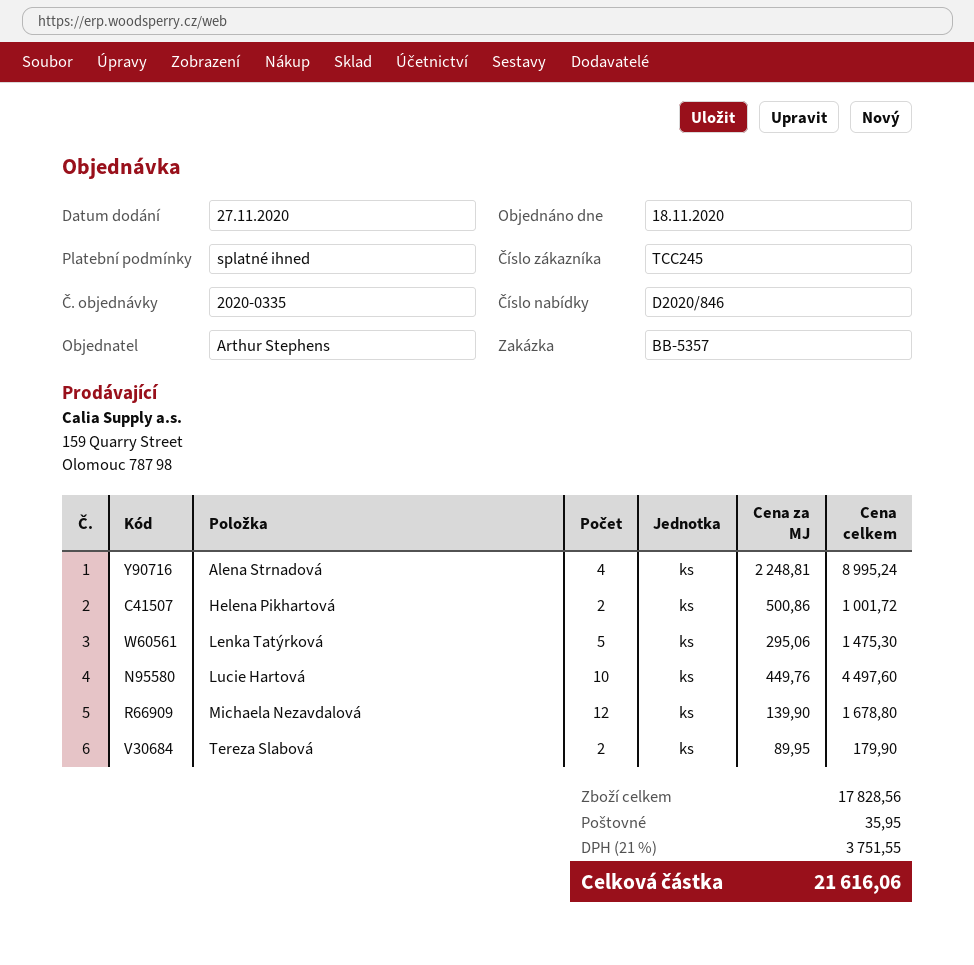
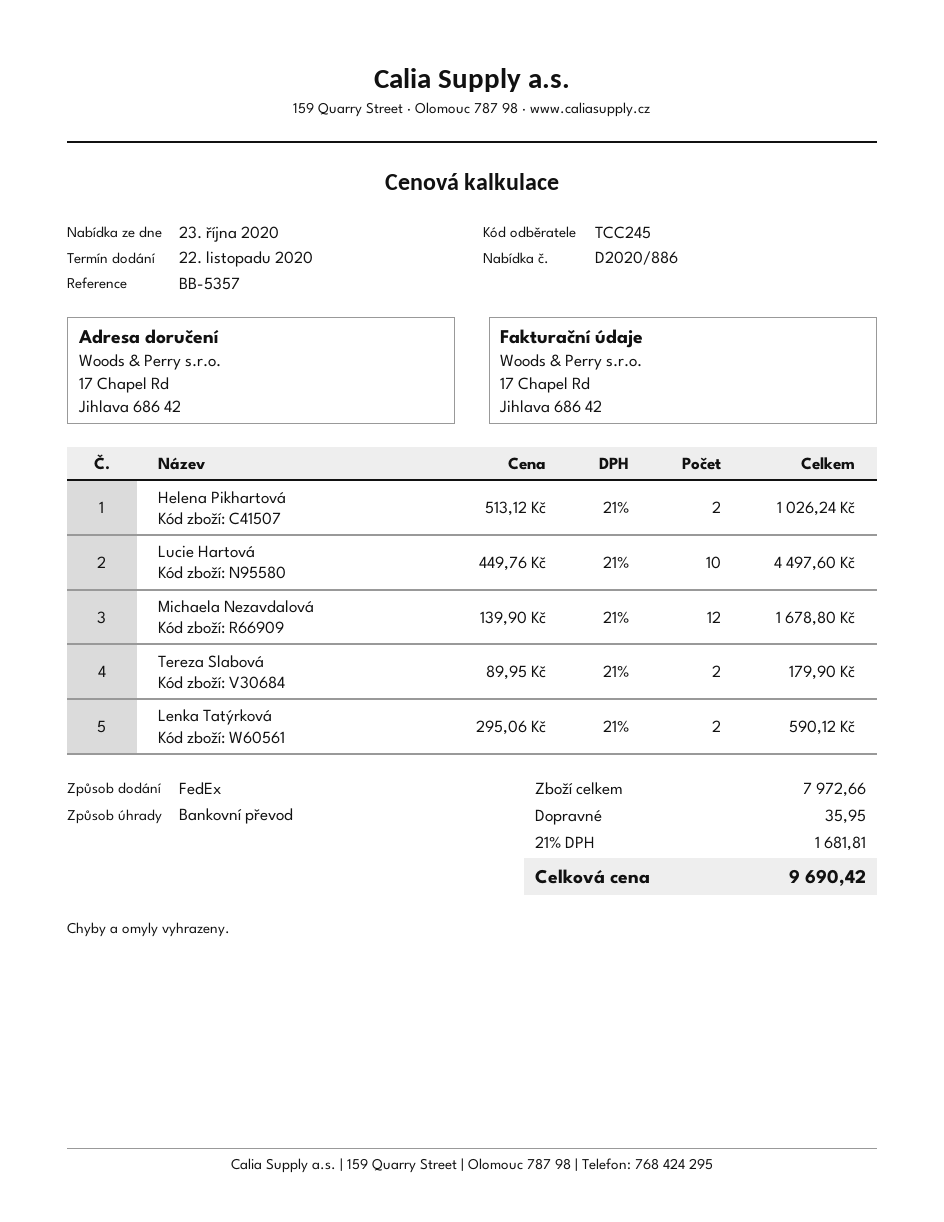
quote number: D2020/846 -> D2020/886
delivery date: 2020-11-27 -> 2020-11-22
Alena Strnadová: 4 x 2248.81 = 8995.24 -> none
Helena Pikhartová: 2 x 500.86 = 1001.72 -> 2 x 513.12 = 1026.24
Lenka Tatýrková: 5 x 295.06 = 1475.30 -> 2 x 295.06 = 590.12
subtotal: 17828.56 -> 7972.66
tax: 21% = 3751.55 -> 21% = 1681.81
total: 21616.06 -> 9690.42

